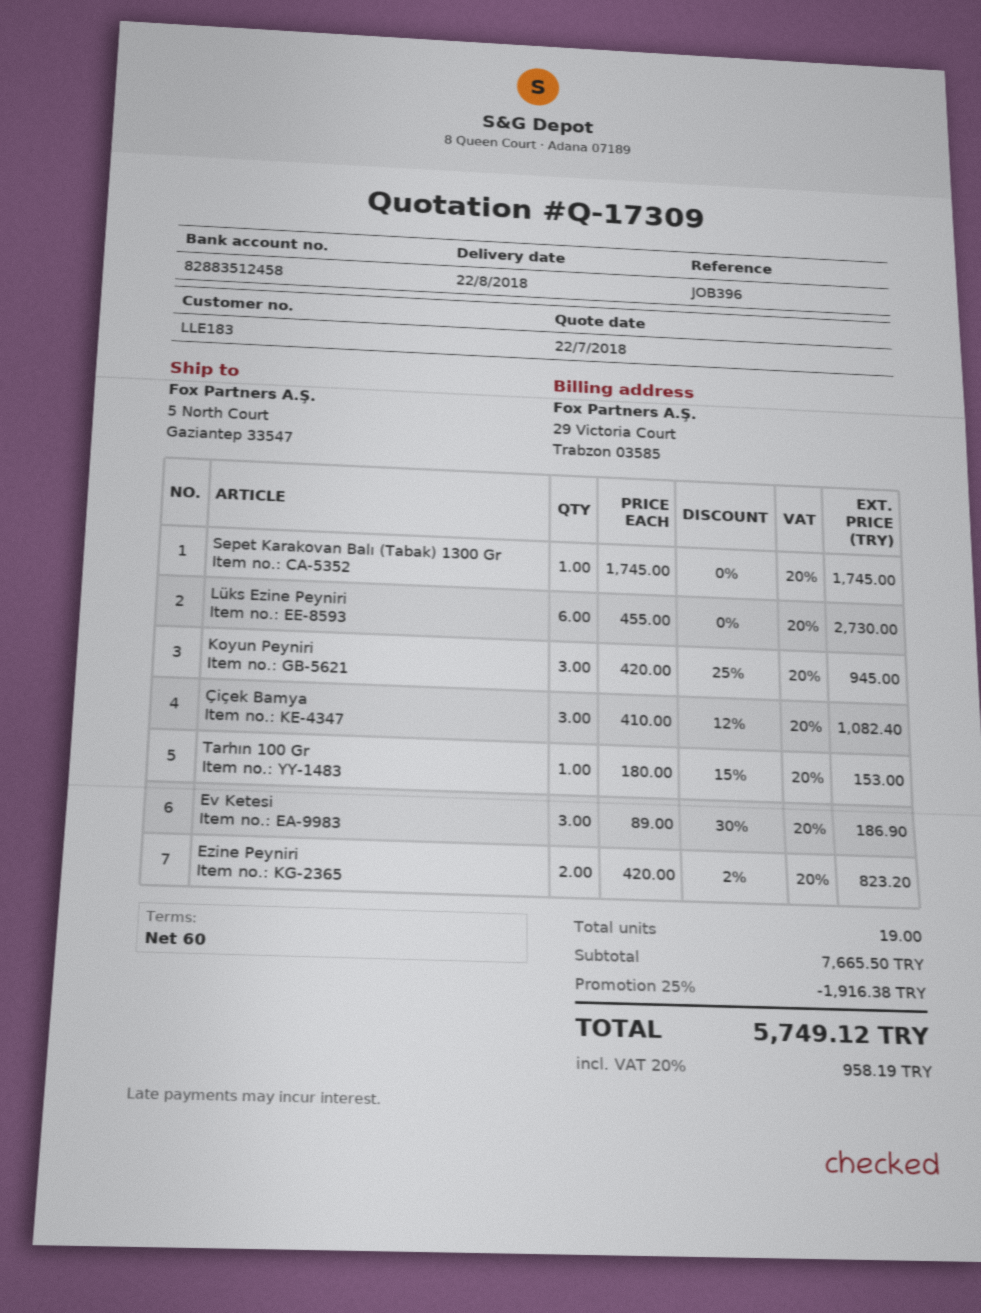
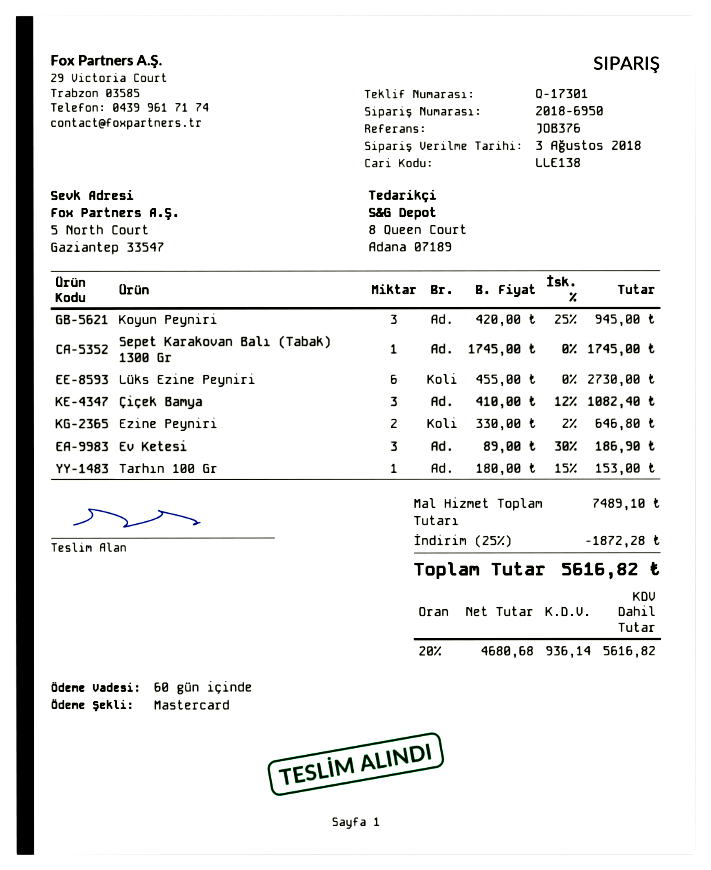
quote number: Q-17309 -> Q-17301
customer number: LLE183 -> LLE138
reference: JOB396 -> JOB376
Ezine Peyniri: 2 x 420.00 - 2% = 823.20 -> 2 x 330.00 - 2% = 646.80
subtotal: 7665.50 -> 7489.10
discount: 25% = 1916.38 -> 25% = 1872.28
tax: 20% = 958.19 -> 20% = 936.14
total: 5749.12 -> 5616.82

